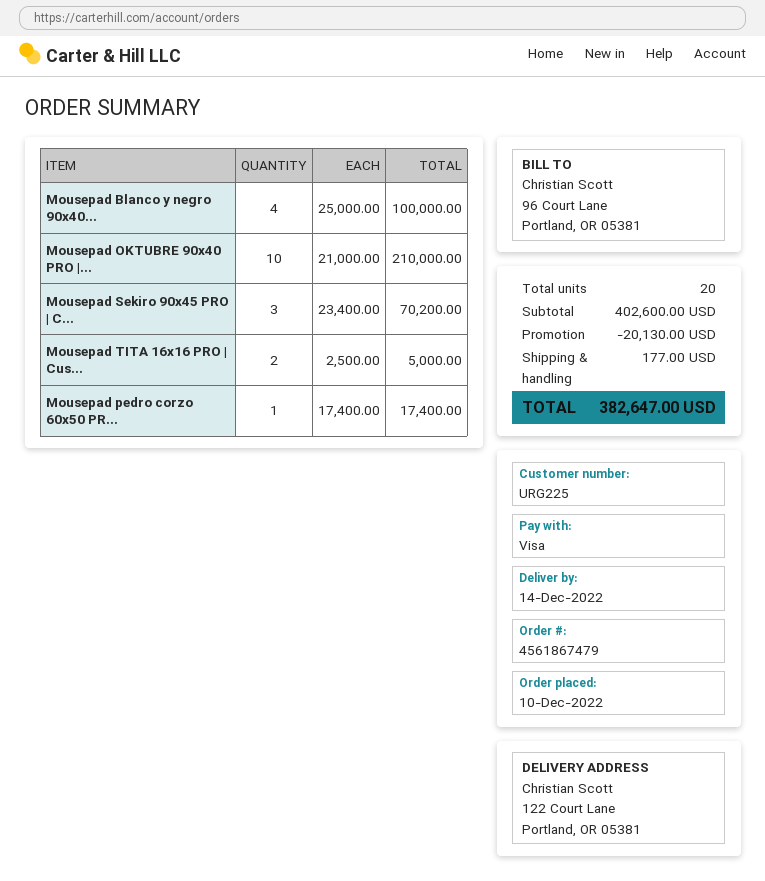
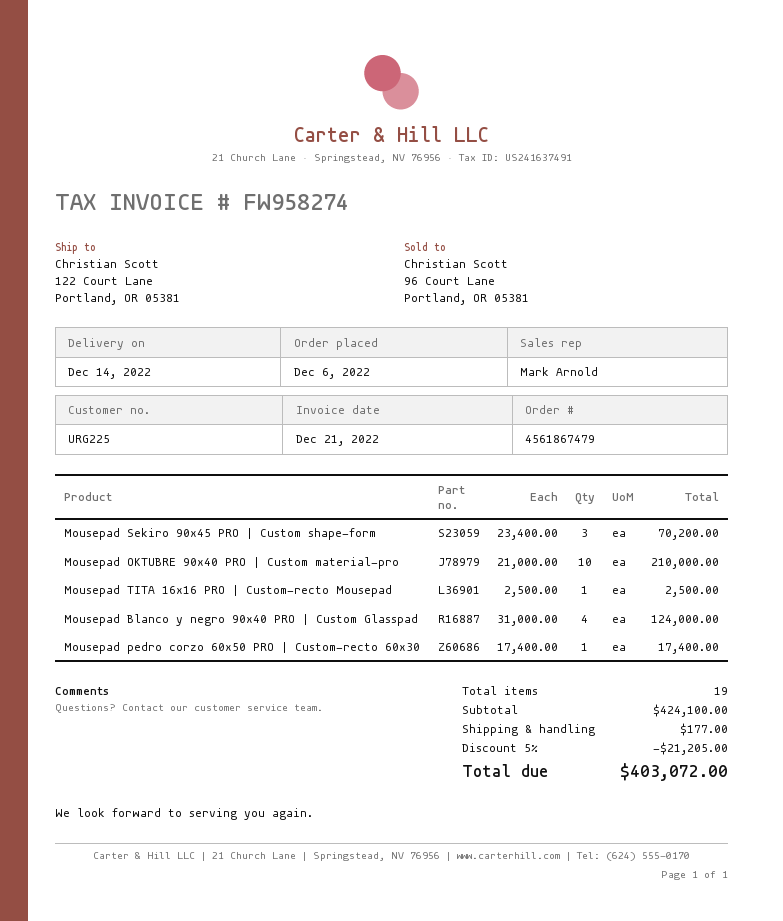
order date: 2022-12-10 -> 2022-12-06
Mousepad Blanco y negro 90x40...: 4 x 25000.00 = 100000.00 -> 4 x 31000.00 = 124000.00
Mousepad TITA 16x16 PRO | Cus...: 2 x 2500.00 = 5000.00 -> 1 x 2500.00 = 2500.00
total quantity: 20 -> 19
subtotal: 402600.00 -> 424100.00
discount: 20130.00 -> 21205.00
total: 382647.00 -> 403072.00

